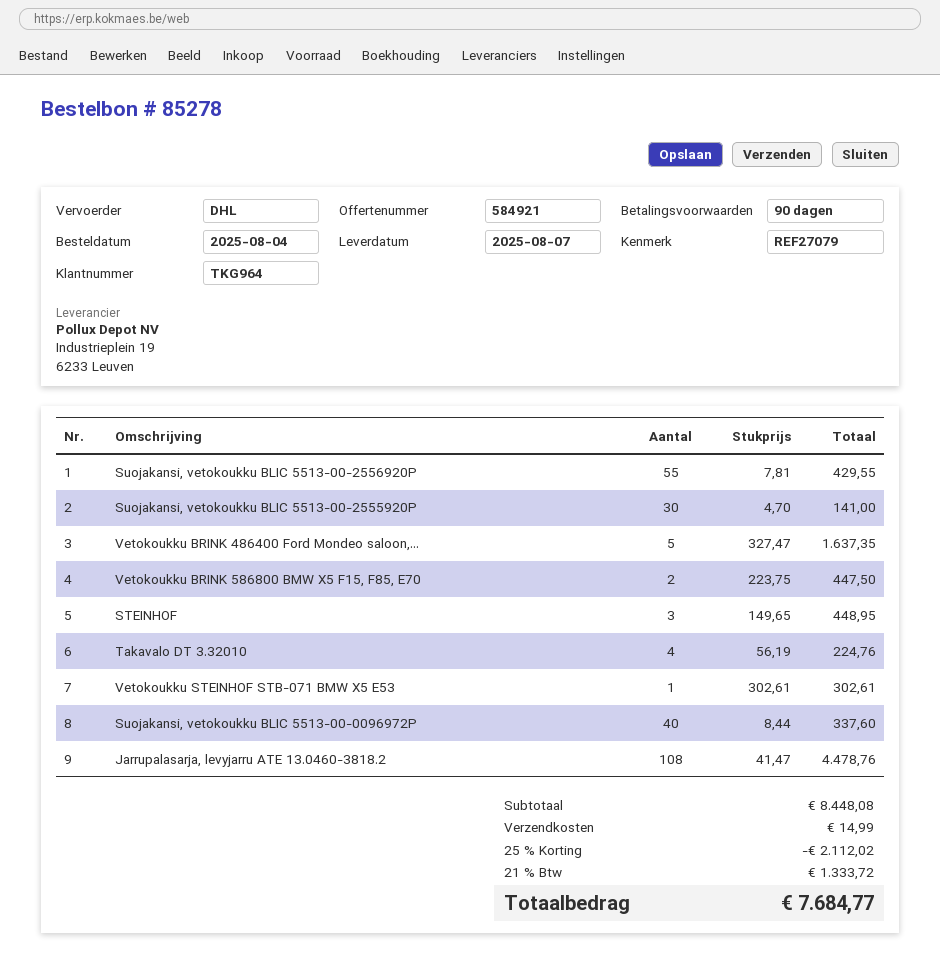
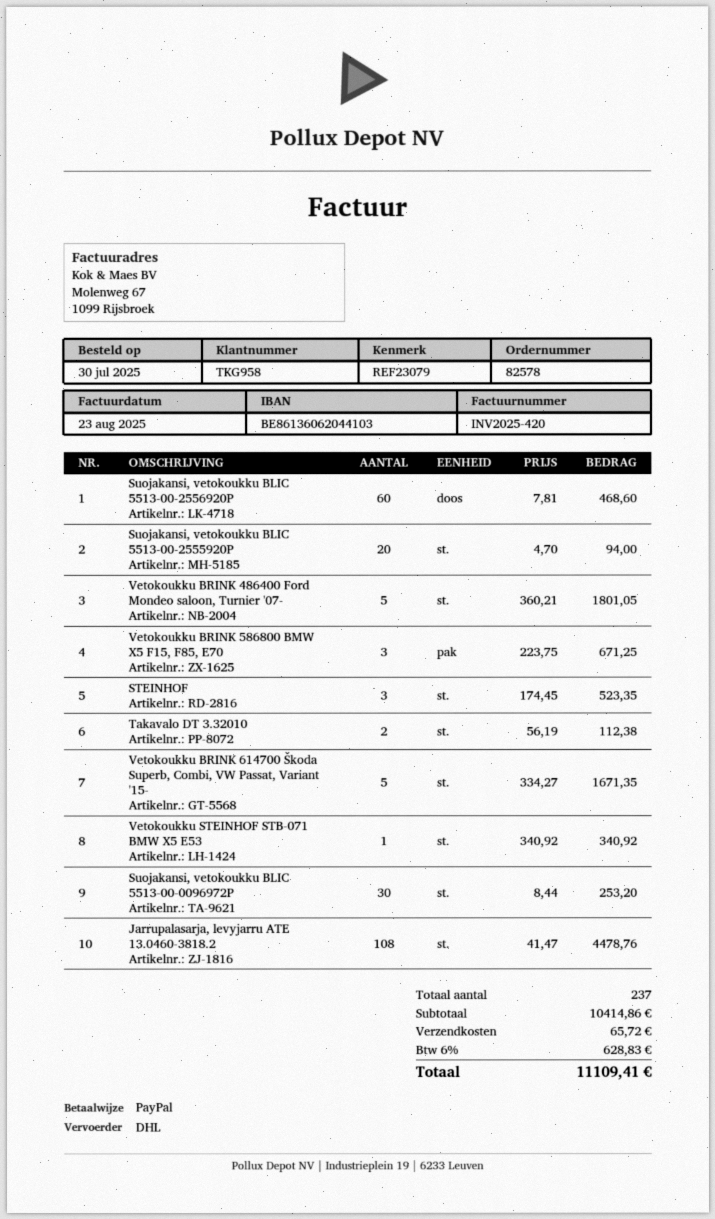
order number: 85278 -> 82578
order date: 2025-08-04 -> 2025-07-30
customer number: TKG964 -> TKG958
reference: REF27079 -> REF23079
Suojakansi, vetokoukku BLIC 5513-00-2556920P: 55 x 7.81 = 429.55 -> 60 x 7.81 = 468.60
Suojakansi, vetokoukku BLIC 5513-00-2555920P: 30 x 4.70 = 141.00 -> 20 x 4.70 = 94.00
Vetokoukku BRINK 486400 Ford Mondeo saloon,...: 5 x 327.47 = 1637.35 -> 5 x 360.21 = 1801.05
Vetokoukku BRINK 586800 BMW X5 F15, F85, E70: 2 x 223.75 = 447.50 -> 3 x 223.75 = 671.25
STEINHOF: 3 x 149.65 = 448.95 -> 3 x 174.45 = 523.35
Takavalo DT 3.32010: 4 x 56.19 = 224.76 -> 2 x 56.19 = 112.38
Vetokoukku STEINHOF STB-071 BMW X5 E53: 1 x 302.61 = 302.61 -> 1 x 340.92 = 340.92
Suojakansi, vetokoukku BLIC 5513-00-0096972P: 40 x 8.44 = 337.60 -> 30 x 8.44 = 253.20
Vetokoukku BRINK 614700 Škoda Superb, Combi, VW Passat, Variant '15-: none -> 5 x 334.27 = 1671.35
subtotal: 8448.08 -> 10414.86
discount: 25% = 2112.02 -> none
shipping: 14.99 -> 65.72
tax: 21% = 1333.72 -> 6% = 628.83
total: 7684.77 -> 11109.41

